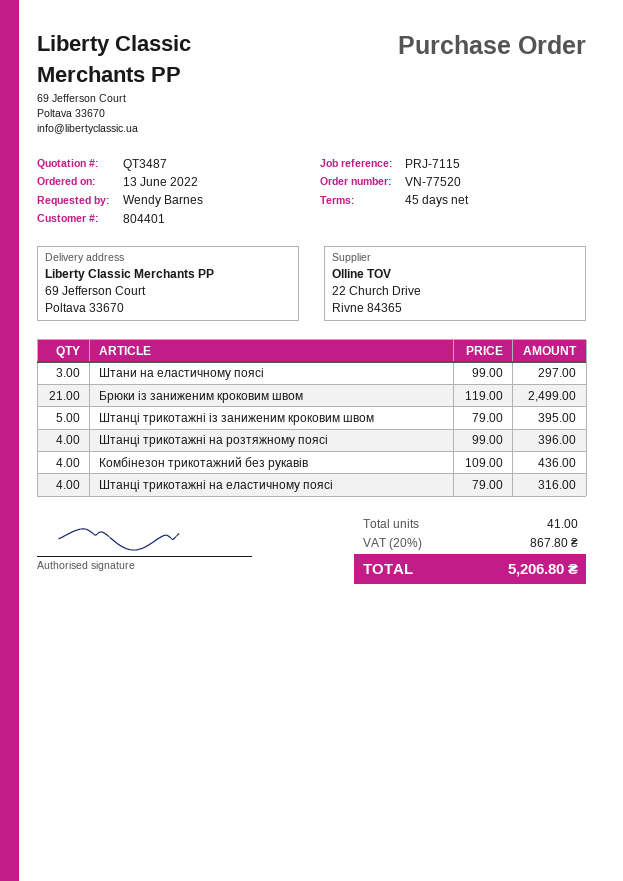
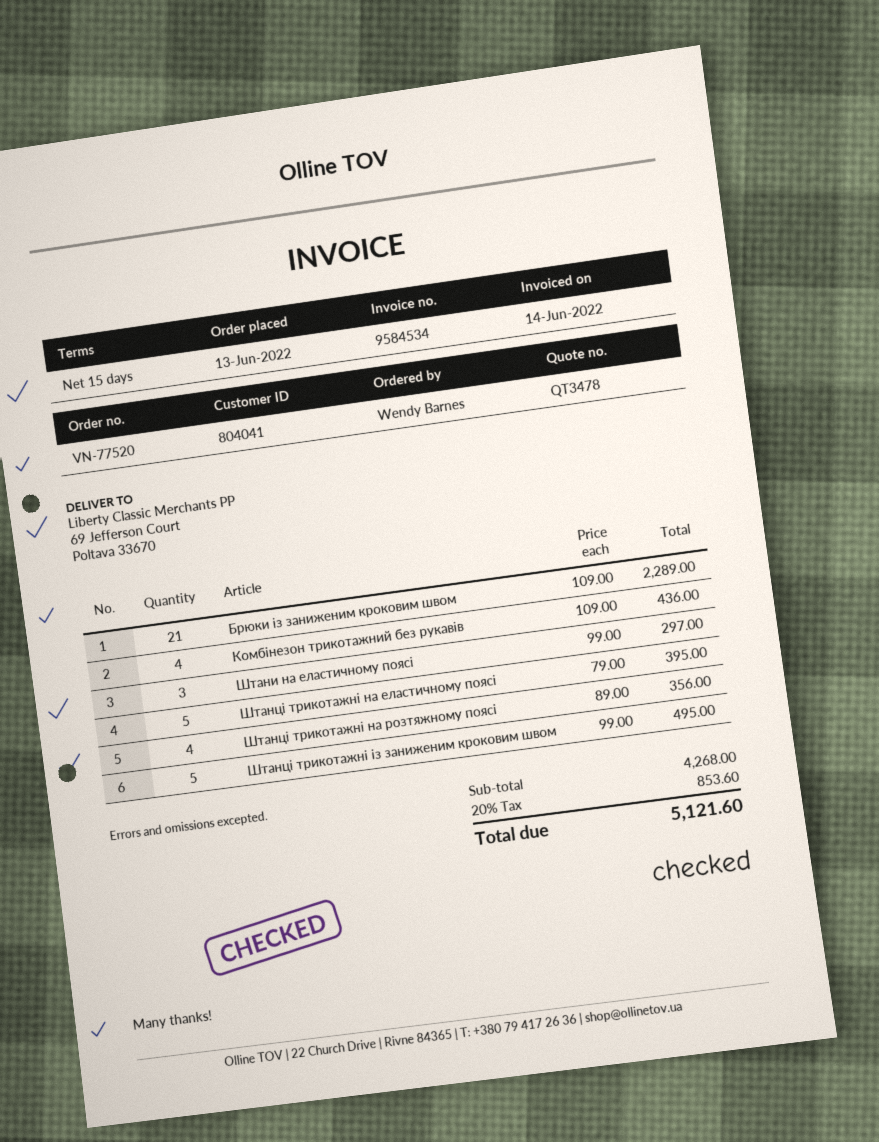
quote number: QT3487 -> QT3478
payment terms: 45 days -> 15 days
customer number: 804401 -> 804041
Брюки із заниженим кроковим швом: 21 x 119.00 = 2499.00 -> 21 x 109.00 = 2289.00
Штанці трикотажні із заниженим кроковим швом: 5 x 79.00 = 395.00 -> 5 x 99.00 = 495.00
Штанці трикотажні на розтяжному поясі: 4 x 99.00 = 396.00 -> 4 x 89.00 = 356.00
Штанці трикотажні на еластичному поясі: 4 x 79.00 = 316.00 -> 5 x 79.00 = 395.00
tax: 20% = 867.80 -> 20% = 853.60
total: 5206.80 -> 5121.60

